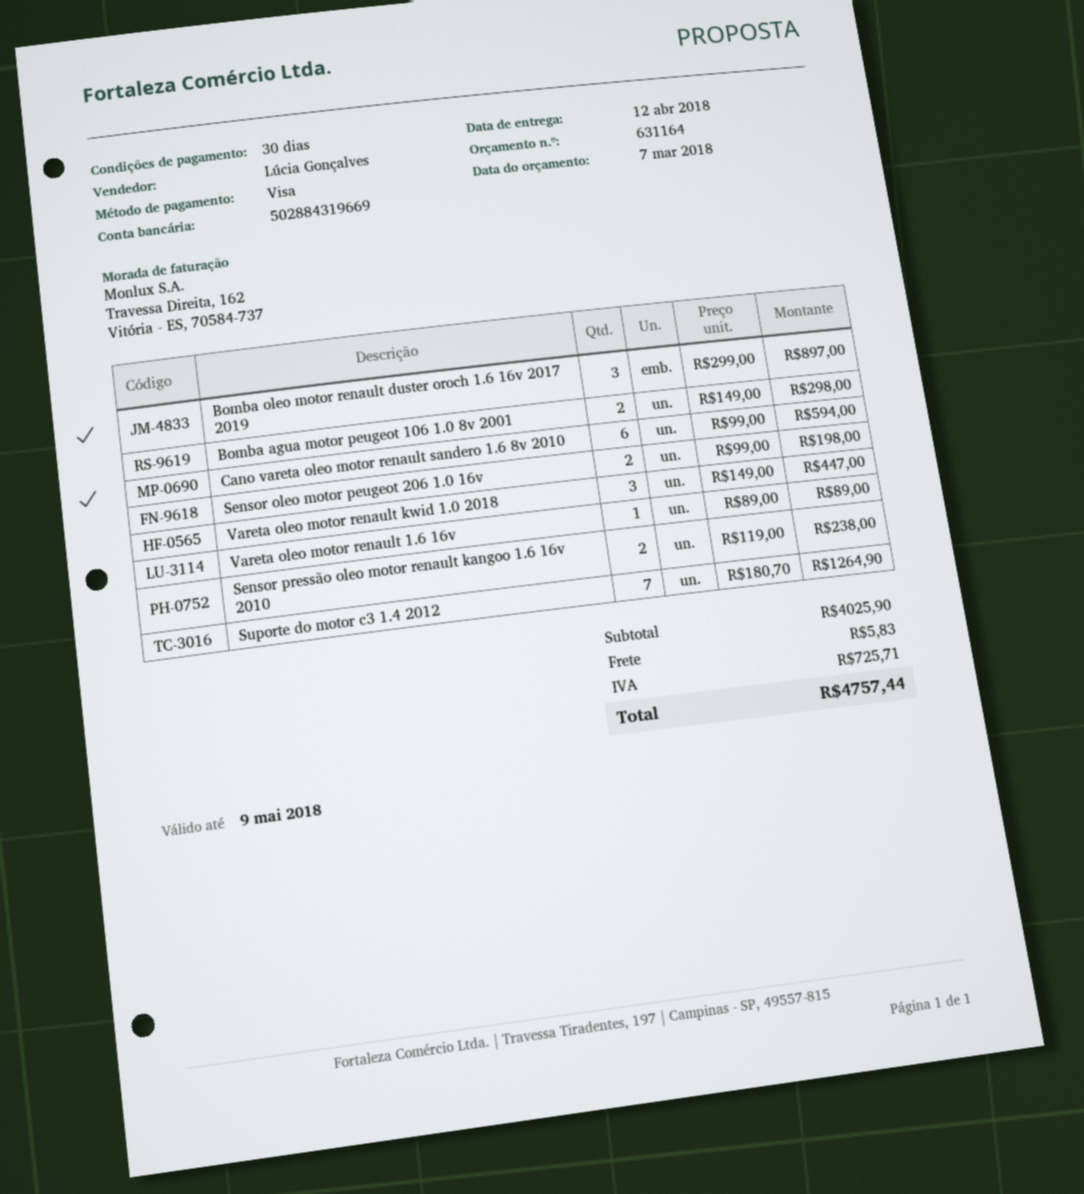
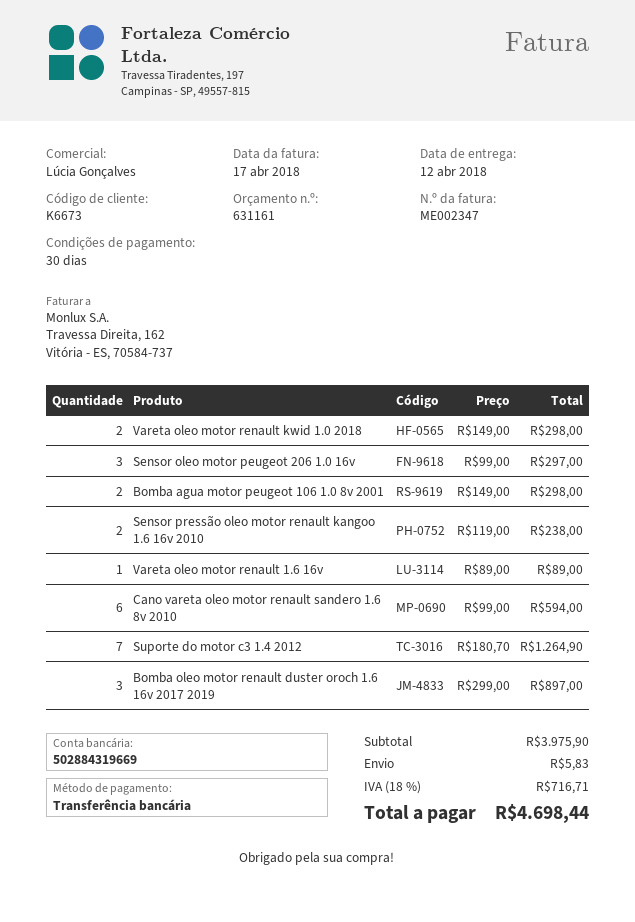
quote number: 631164 -> 631161
payment method: Visa -> bank transfer
Sensor oleo motor peugeot 206 1.0 16v: 2 x 99.00 = 198.00 -> 3 x 99.00 = 297.00
Vareta oleo motor renault kwid 1.0 2018: 3 x 149.00 = 447.00 -> 2 x 149.00 = 298.00
subtotal: 4025.90 -> 3975.90
tax: 725.71 -> 716.71
total: 4757.44 -> 4698.44

